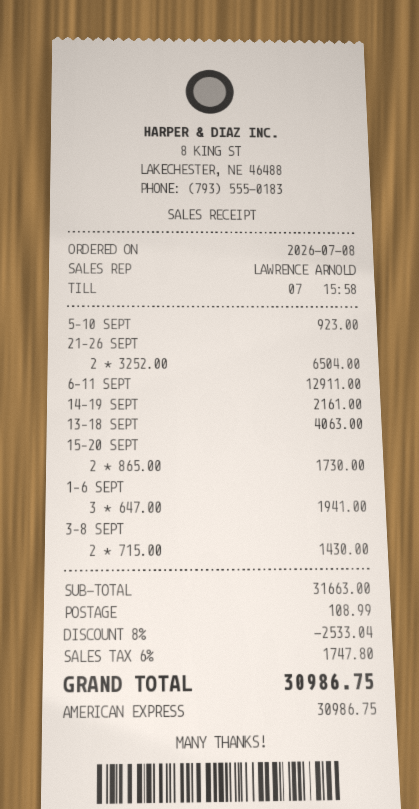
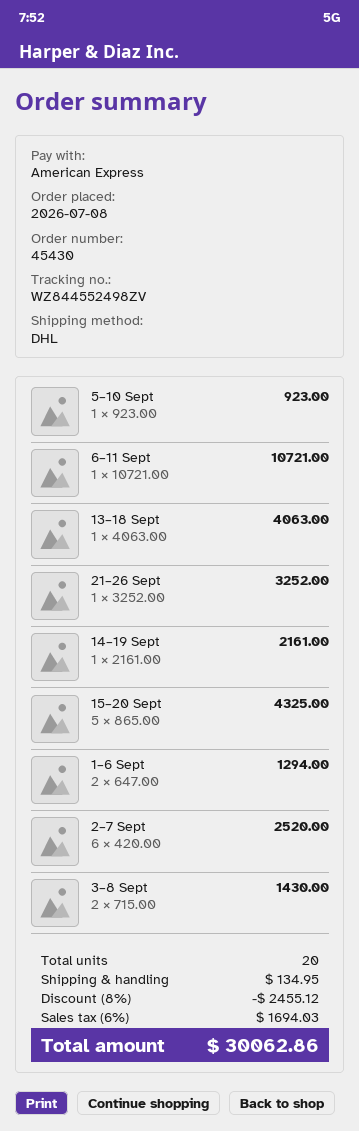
21–26 SEPT: 2 x 3252.00 = 6504.00 -> 1 x 3252.00 = 3252.00
6–11 SEPT: 1 x 12911.00 = 12911.00 -> 1 x 10721.00 = 10721.00
15–20 SEPT: 2 x 865.00 = 1730.00 -> 5 x 865.00 = 4325.00
1–6 SEPT: 3 x 647.00 = 1941.00 -> 2 x 647.00 = 1294.00
2–7 Sept: none -> 6 x 420.00 = 2520.00
discount: 8% = 2533.04 -> 8% = 2455.12
shipping: 108.99 -> 134.95
tax: 6% = 1747.80 -> 6% = 1694.03
total: 30986.75 -> 30062.86

